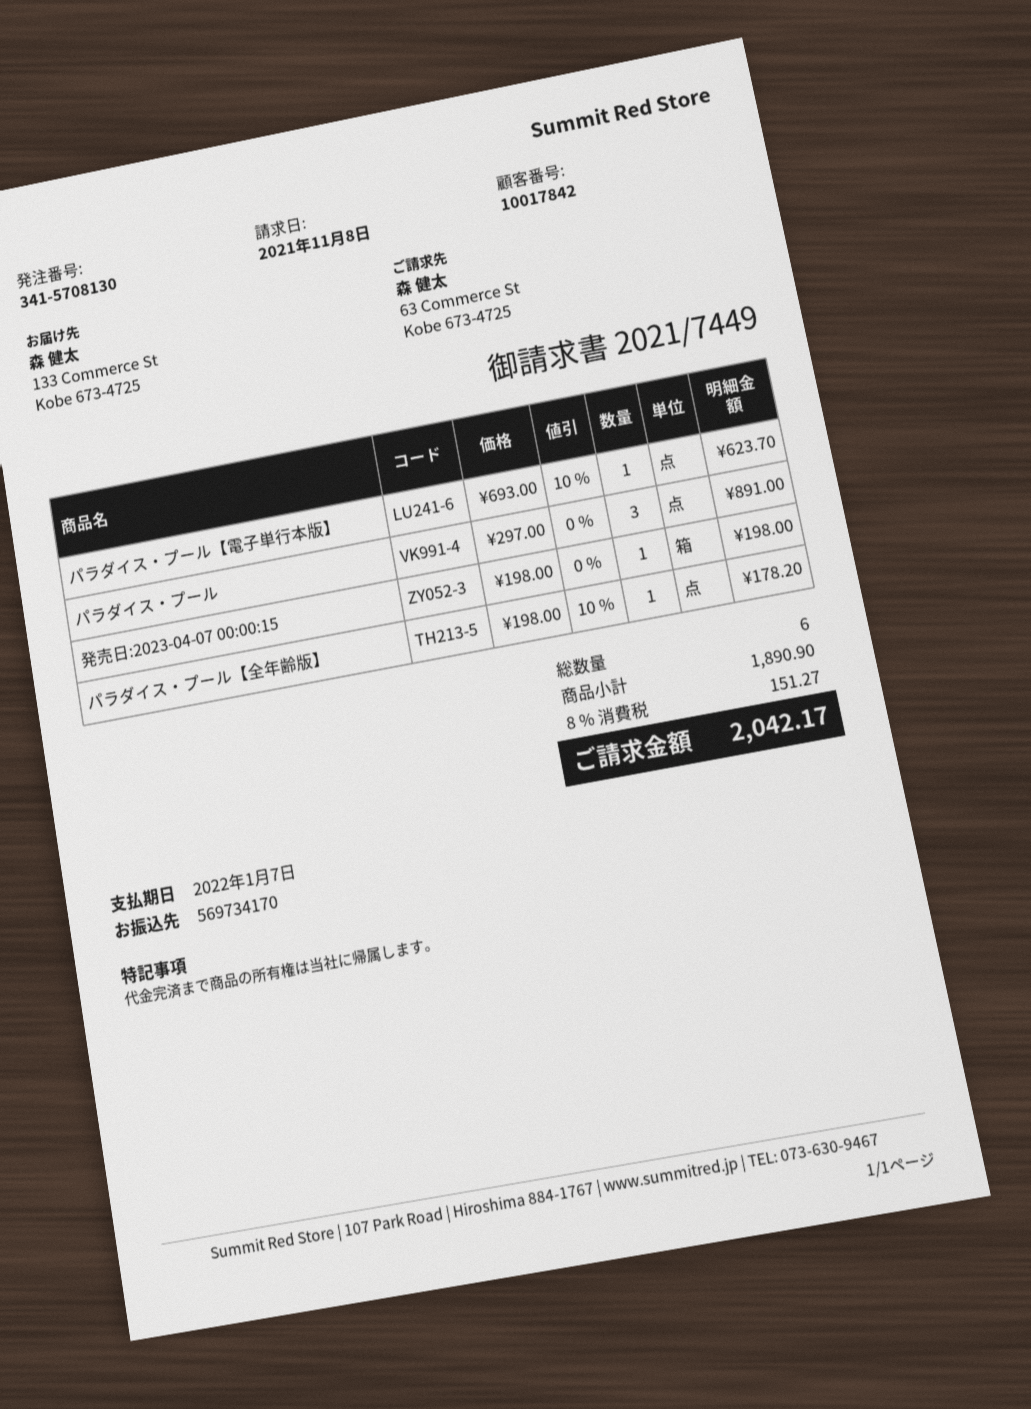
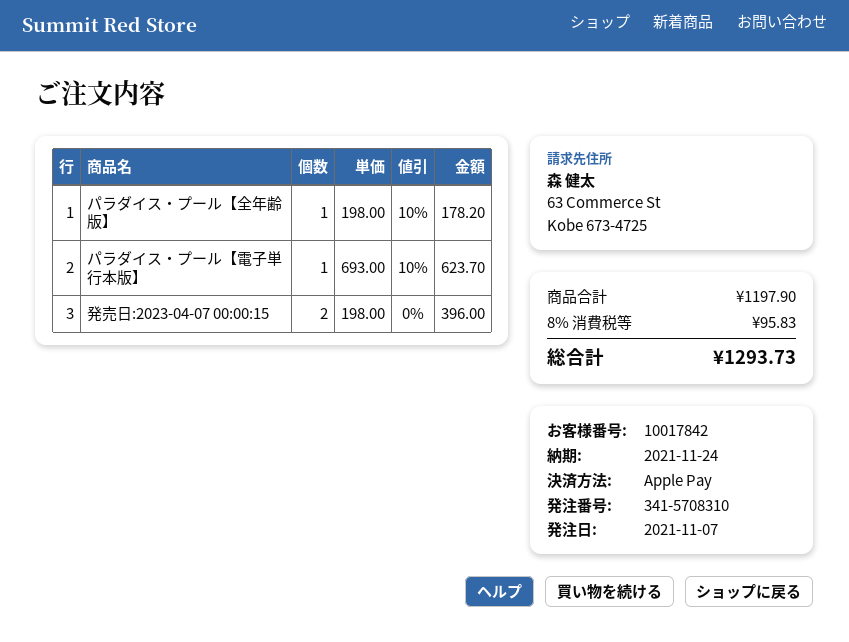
order number: 341-5708130 -> 341-5708310
パラダイス・プール: 3 x 297.00 = 891.00 -> none
発売日:2023-04-07 00:00:15: 1 x 198.00 = 198.00 -> 2 x 198.00 = 396.00
subtotal: 1890.90 -> 1197.90
tax: 8% = 151.27 -> 8% = 95.83
total: 2042.17 -> 1293.73

